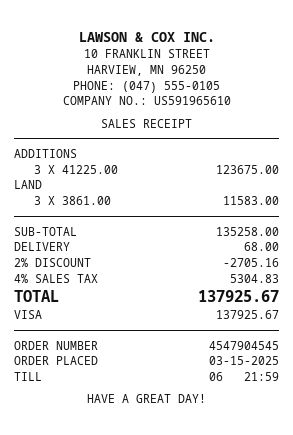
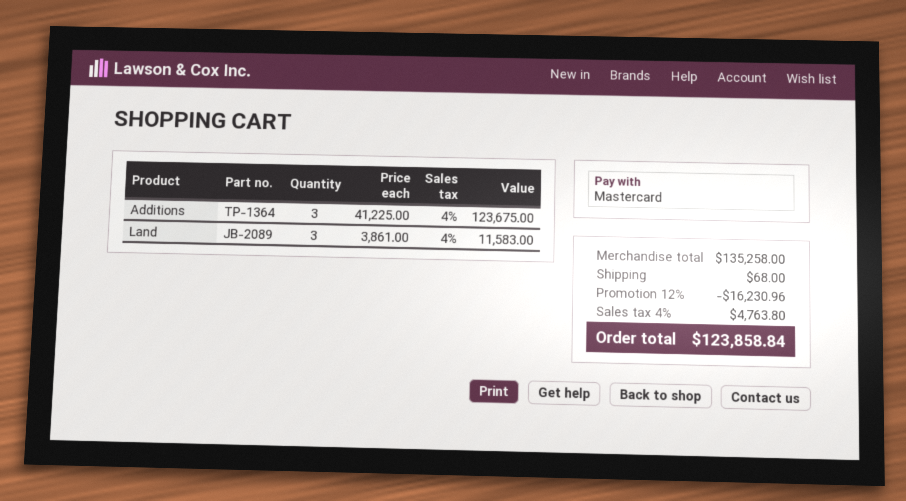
payment method: Visa -> Mastercard
discount: 2% = 2705.16 -> 12% = 16230.96
tax: 4% = 5304.83 -> 4% = 4763.80
total: 137925.67 -> 123858.84

